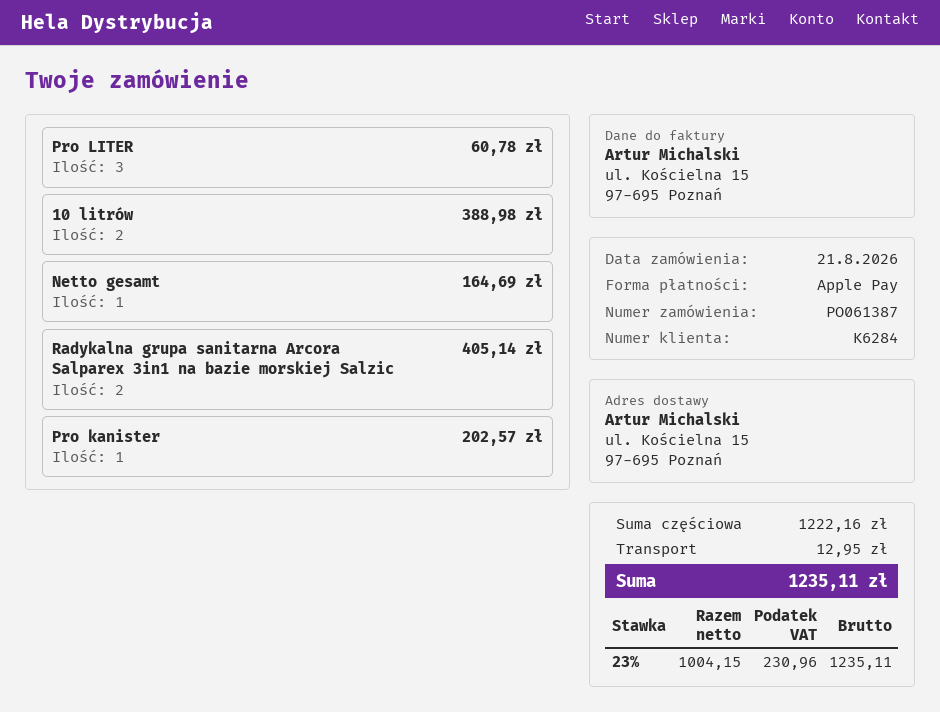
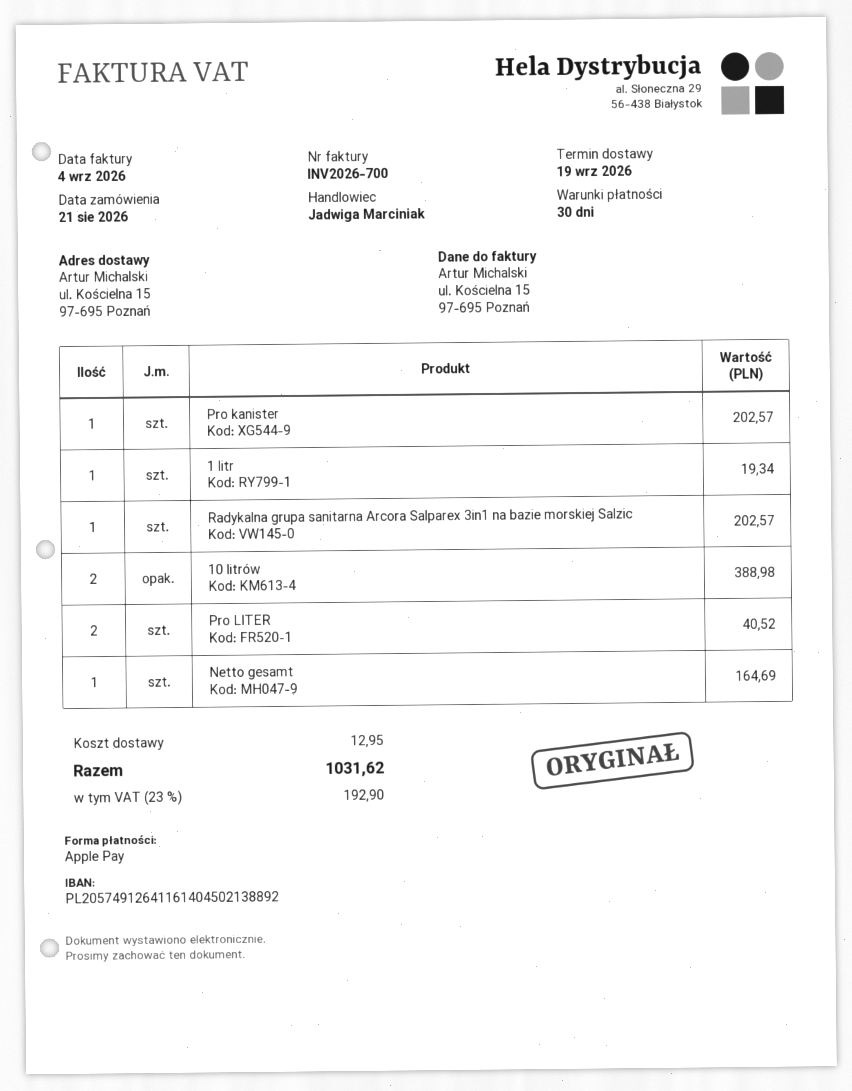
Pro LITER: 3 for 60.78 -> 2 for 40.52
Radykalna grupa sanitarna Arcora Salparex 3in1 na bazie morskiej Salzic: 2 for 405.14 -> 1 for 202.57
1 litr: none -> 1 for 19.34
tax: 23% = 230.96 -> 23% = 192.90
total: 1235.11 -> 1031.62

